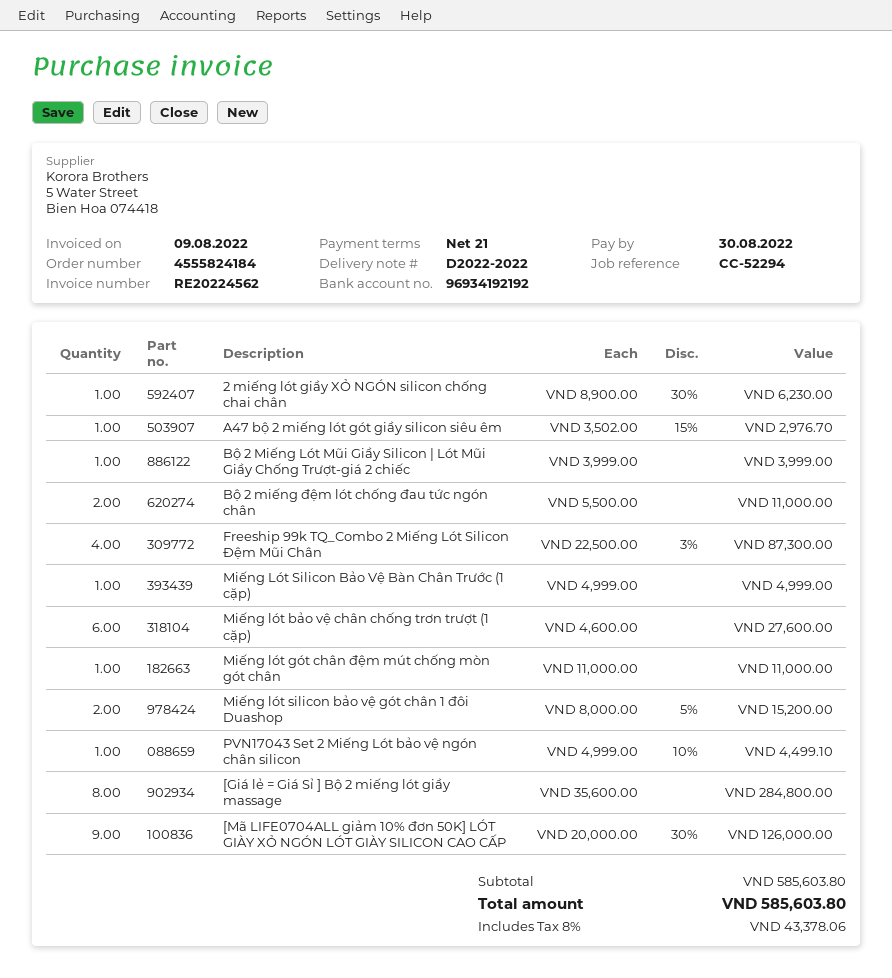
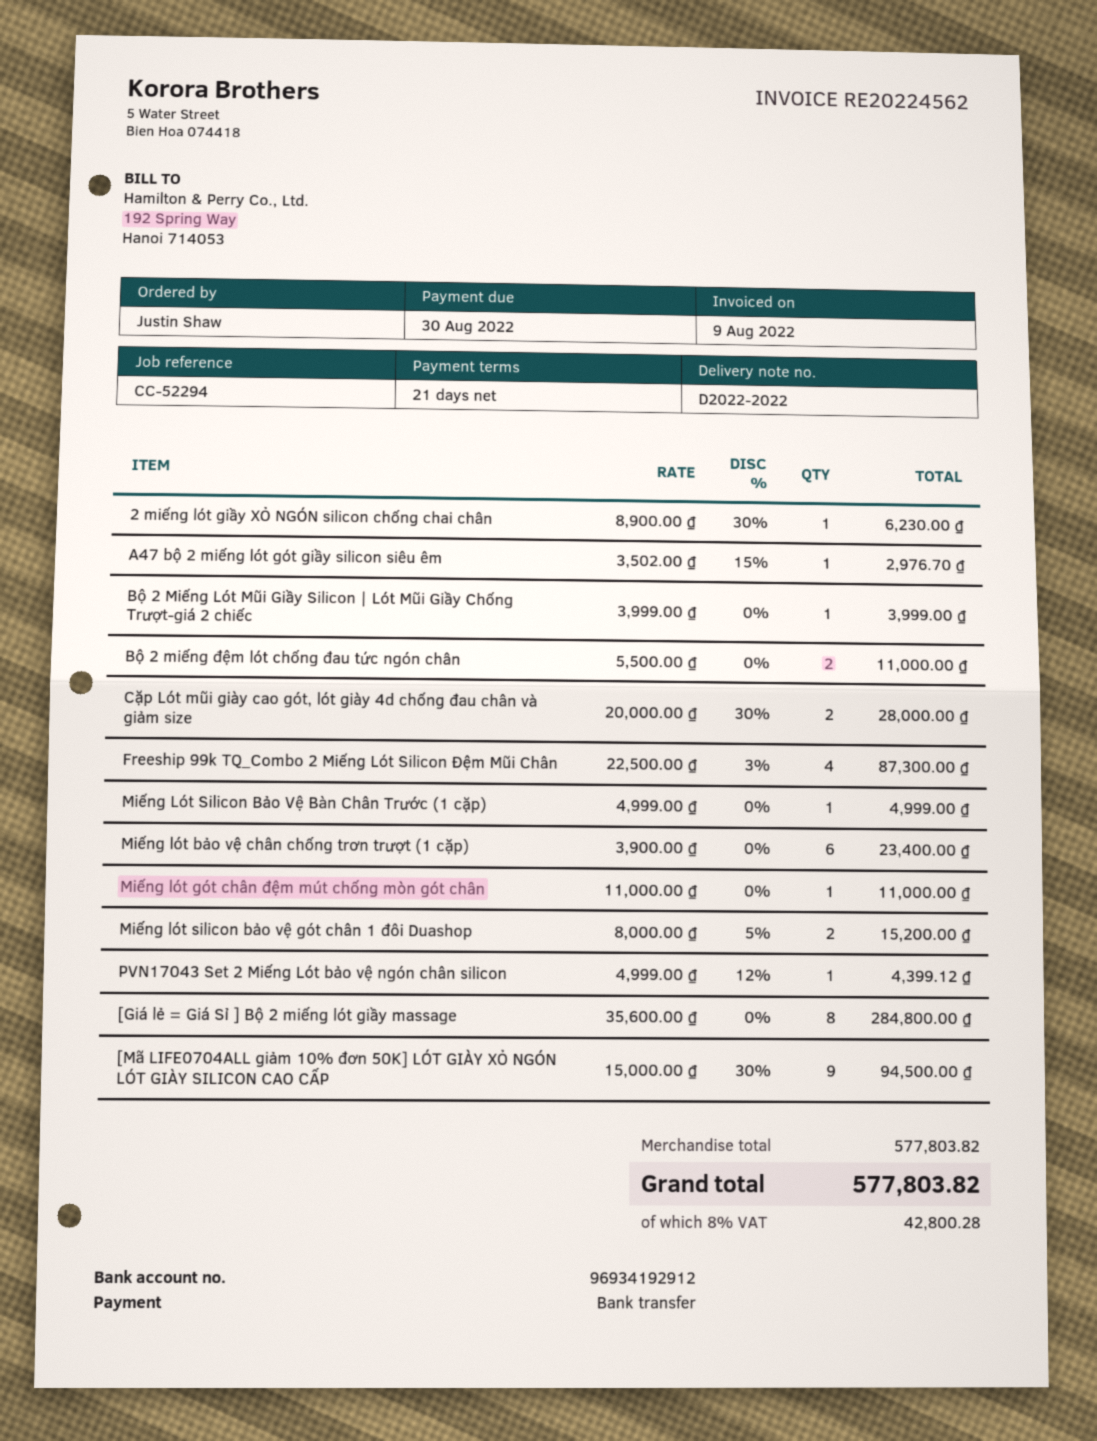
bank account: 96934192192 -> 96934192912
Miếng lót bảo vệ chân chống trơn trượt (1 cặp): 6 x 4600.00 = 27600.00 -> 6 x 3900.00 = 23400.00
PVN17043 Set 2 Miếng Lót bảo vệ ngón chân silicon: 1 x 4999.00 - 10% = 4499.10 -> 1 x 4999.00 - 12% = 4399.12
[Mã LIFE0704ALL giảm 10% đơn 50K] LÓT GIÀY XỎ NGÓN LÓT GIÀY SILICON CAO CẤP: 9 x 20000.00 - 30% = 126000.00 -> 9 x 15000.00 - 30% = 94500.00
Cặp Lót mũi giày cao gót, lót giày 4d chống đau chân và giảm size: none -> 2 x 20000.00 - 30% = 28000.00
subtotal: 585603.80 -> 577803.82
tax: 8% = 43378.06 -> 8% = 42800.28
total: 585603.80 -> 577803.82

